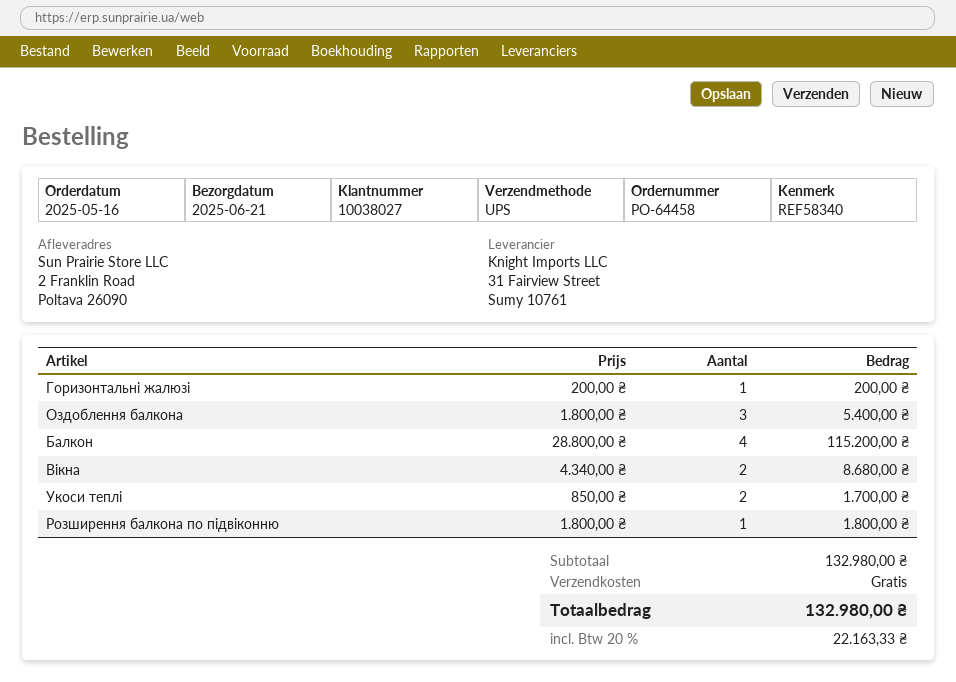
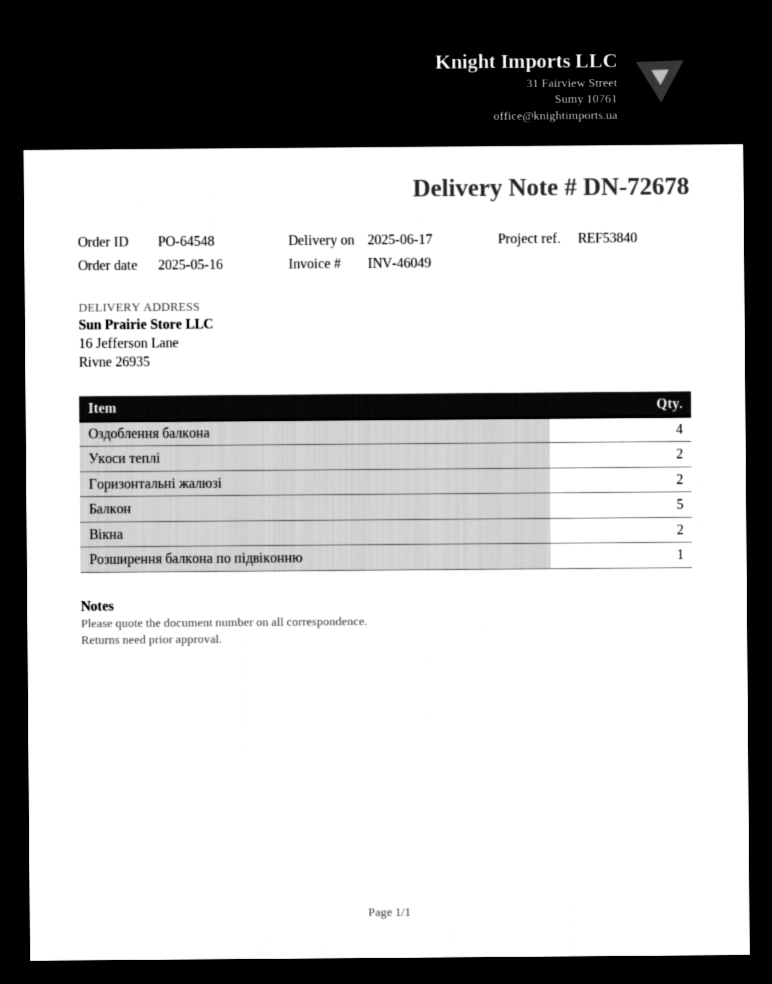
order number: PO-64458 -> PO-64548
delivery date: 2025-06-21 -> 2025-06-17
reference: REF58340 -> REF53840
ship to: 2 Franklin Road, Poltava 26090 -> 16 Jefferson Lane, Rivne 26935
Горизонтальні жалюзі: 1 -> 2
Оздоблення балкона: 3 -> 4
Балкон: 4 -> 5

